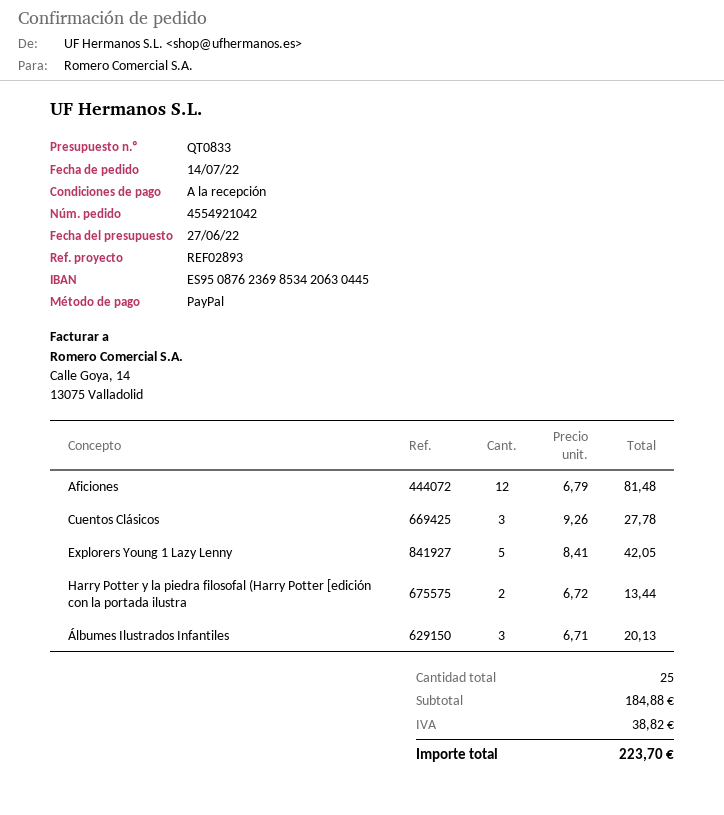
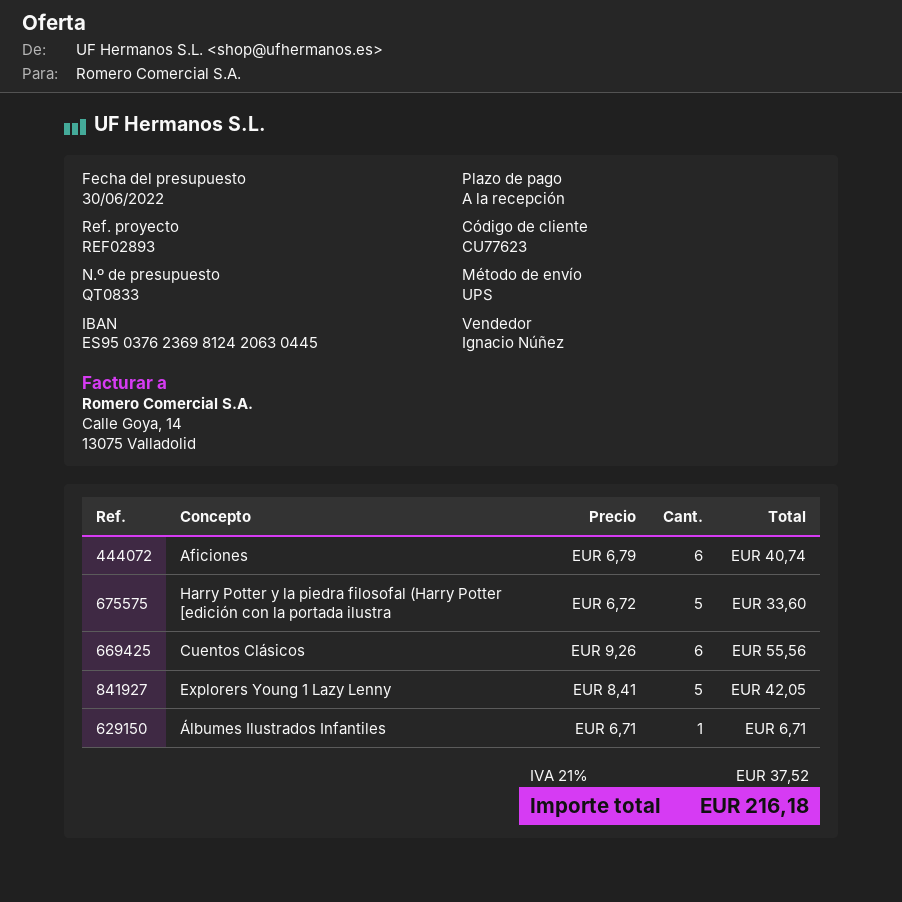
quote date: 2022-06-27 -> 2022-06-30
bank account: ES9508762369853420630445 -> ES9503762369812420630445
Aficiones: 12 x 6.79 = 81.48 -> 6 x 6.79 = 40.74
Cuentos Clásicos: 3 x 9.26 = 27.78 -> 6 x 9.26 = 55.56
Harry Potter y la piedra filosofal (Harry Potter [edición con la portada ilustra: 2 x 6.72 = 13.44 -> 5 x 6.72 = 33.60
Álbumes Ilustrados Infantiles: 3 x 6.71 = 20.13 -> 1 x 6.71 = 6.71
tax: 38.82 -> 37.52
total: 223.70 -> 216.18

